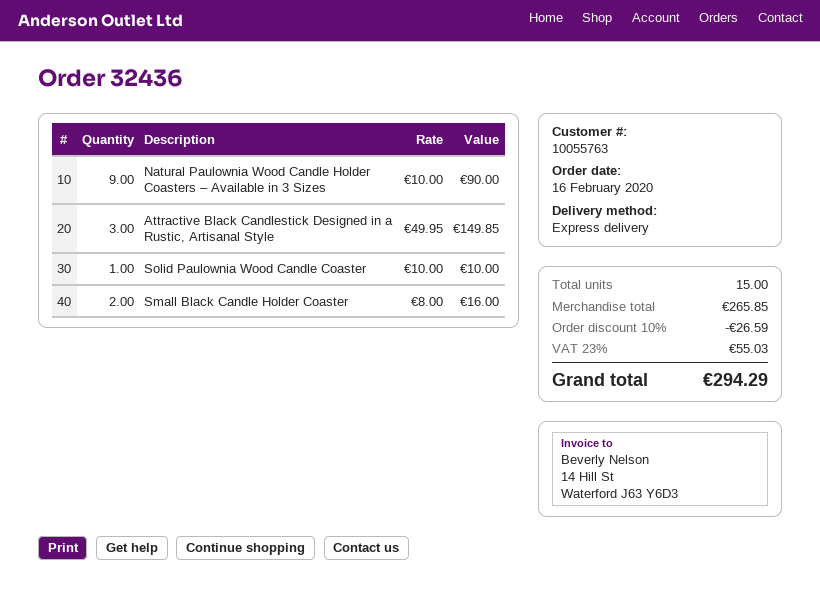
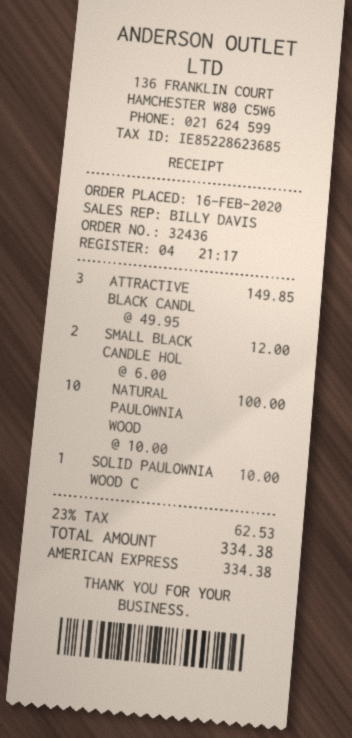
Natural Paulownia Wood Candle Holder Coasters – Available in 3 Sizes: 9 x 10.00 = 90.00 -> 10 x 10.00 = 100.00
Small Black Candle Holder Coaster: 2 x 8.00 = 16.00 -> 2 x 6.00 = 12.00
discount: 10% = 26.59 -> none
tax: 23% = 55.03 -> 23% = 62.53
total: 294.29 -> 334.38

